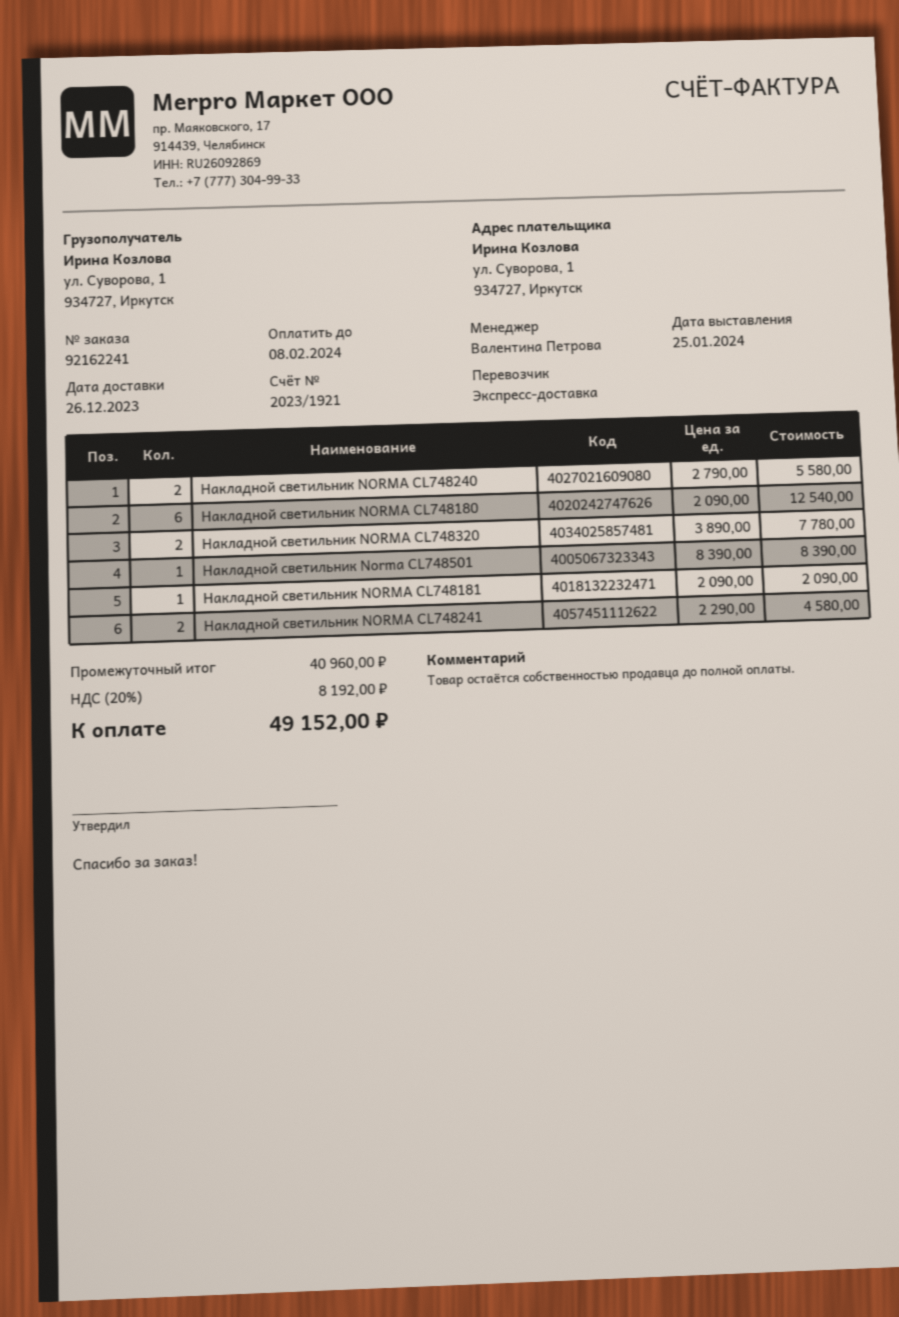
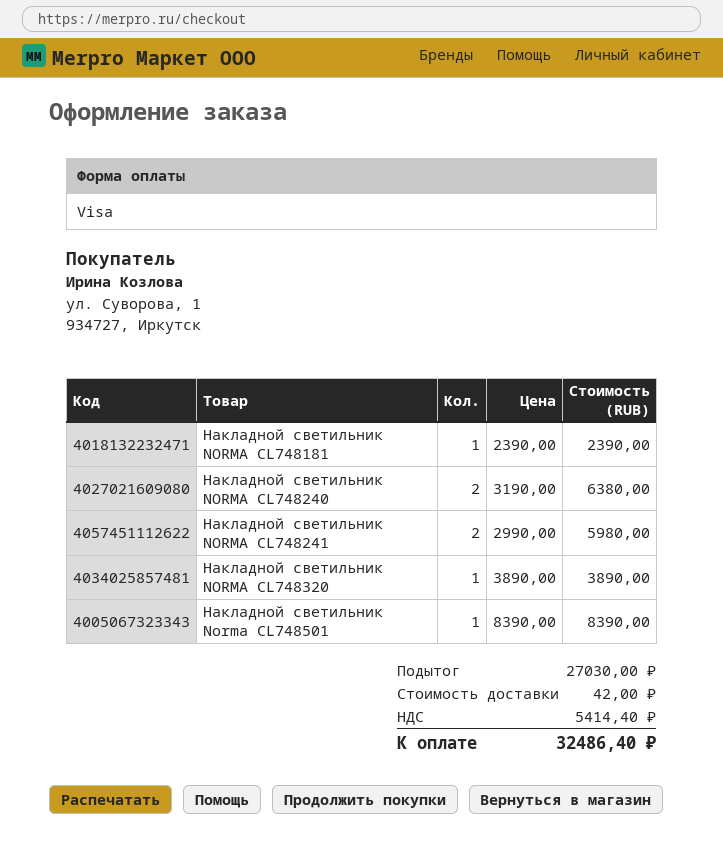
Накладной светильник NORMA CL748240: 2 x 2790.00 = 5580.00 -> 2 x 3190.00 = 6380.00
Накладной светильник NORMA CL748180: 6 x 2090.00 = 12540.00 -> none
Накладной светильник NORMA CL748320: 2 x 3890.00 = 7780.00 -> 1 x 3890.00 = 3890.00
Накладной светильник NORMA CL748181: 1 x 2090.00 = 2090.00 -> 1 x 2390.00 = 2390.00
Накладной светильник NORMA CL748241: 2 x 2290.00 = 4580.00 -> 2 x 2990.00 = 5980.00
subtotal: 40960.00 -> 27030.00
shipping: none -> 42.00
tax: 8192.00 -> 5414.40
total: 49152.00 -> 32486.40

